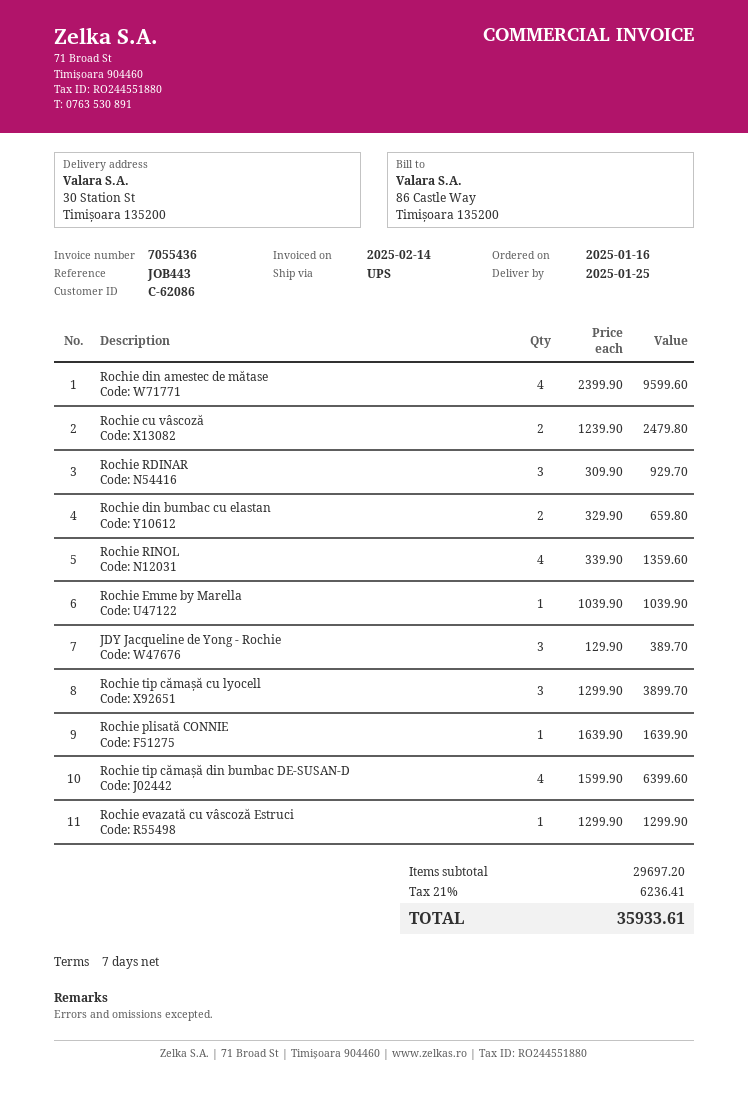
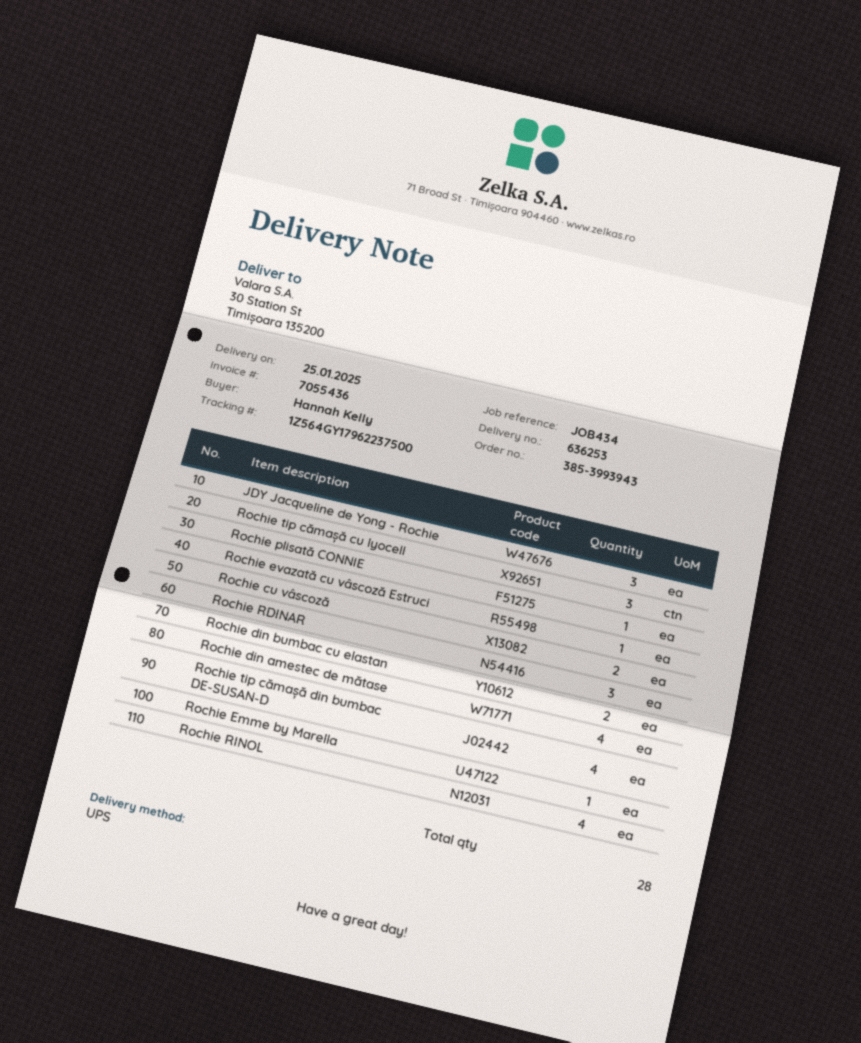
reference: JOB443 -> JOB434

